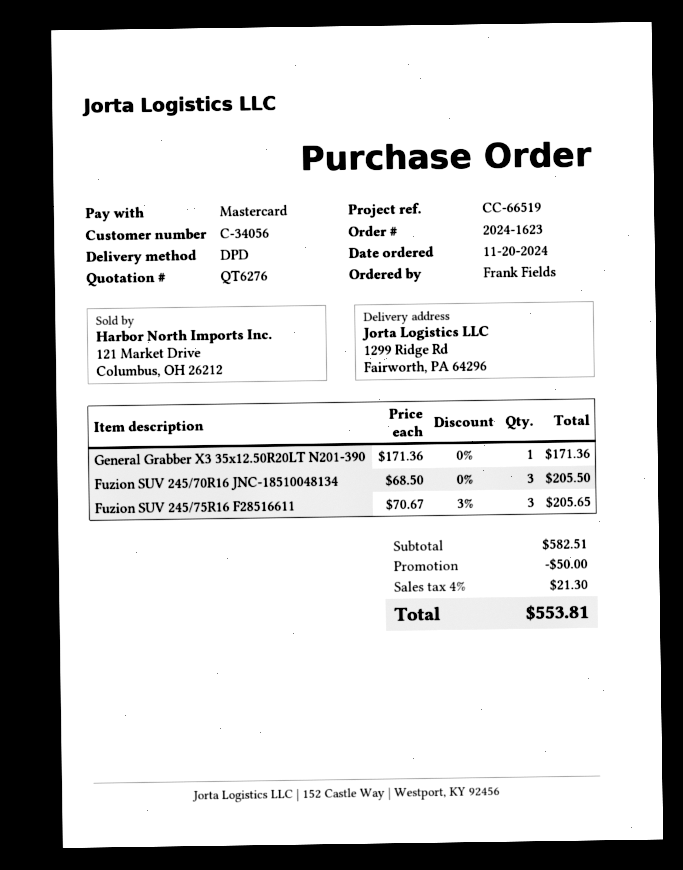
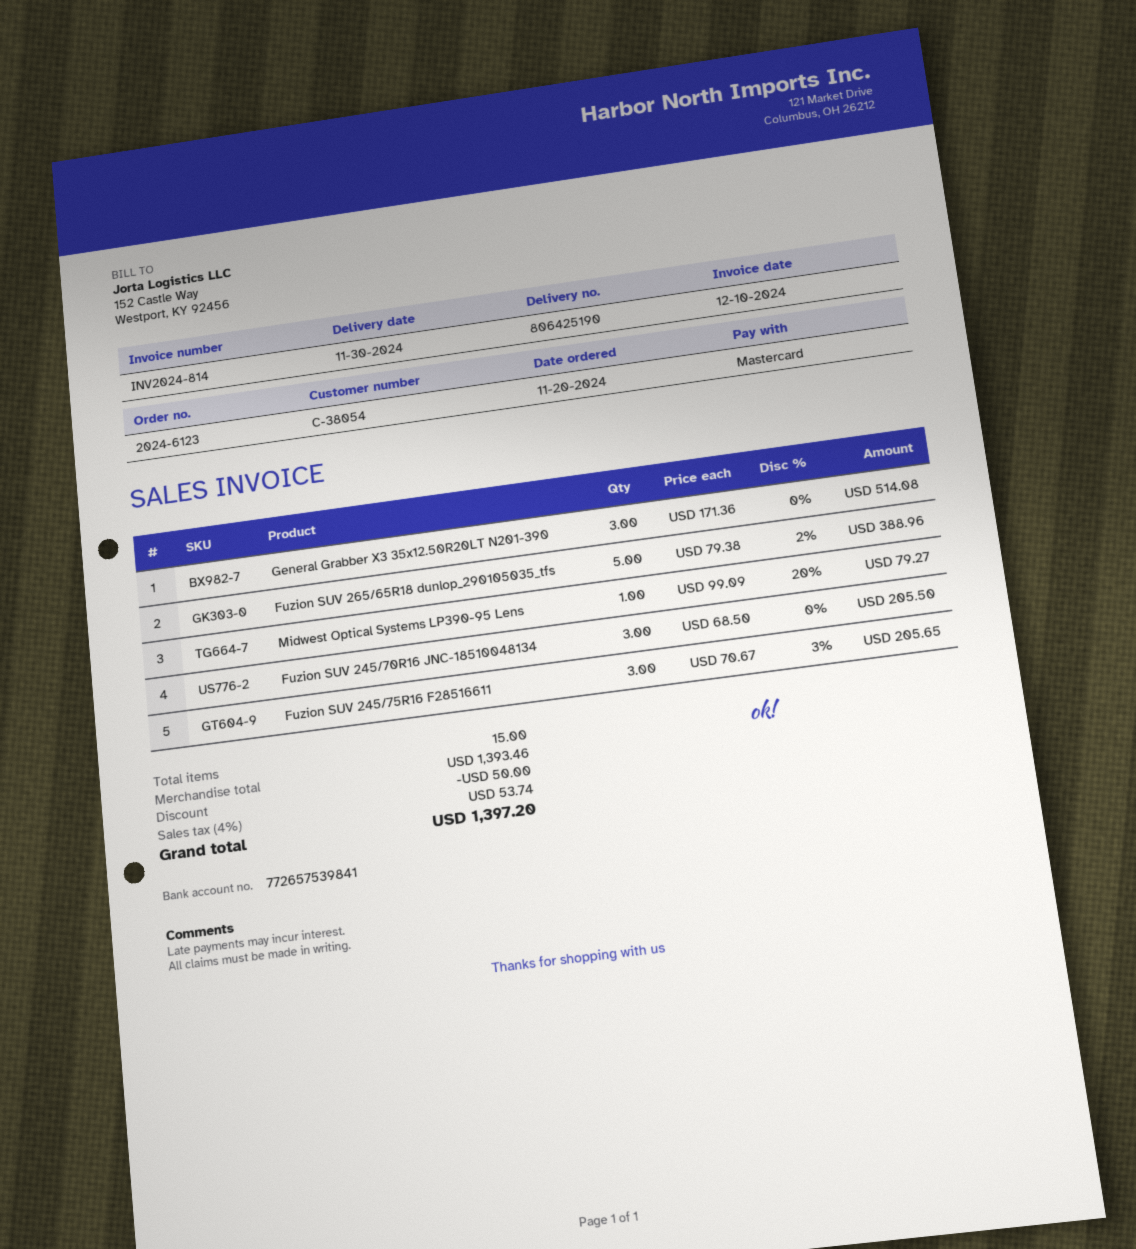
order number: 2024-1623 -> 2024-6123
customer number: C-34056 -> C-38054
General Grabber X3 35x12.50R20LT N201-390: 1 x 171.36 = 171.36 -> 3 x 171.36 = 514.08
Fuzion SUV 265/65R18 dunlop_290105035_tfs: none -> 5 x 79.38 - 2% = 388.96
Midwest Optical Systems LP390-95 Lens: none -> 1 x 99.09 - 20% = 79.27
subtotal: 582.51 -> 1393.46
tax: 4% = 21.30 -> 4% = 53.74
total: 553.81 -> 1397.20

